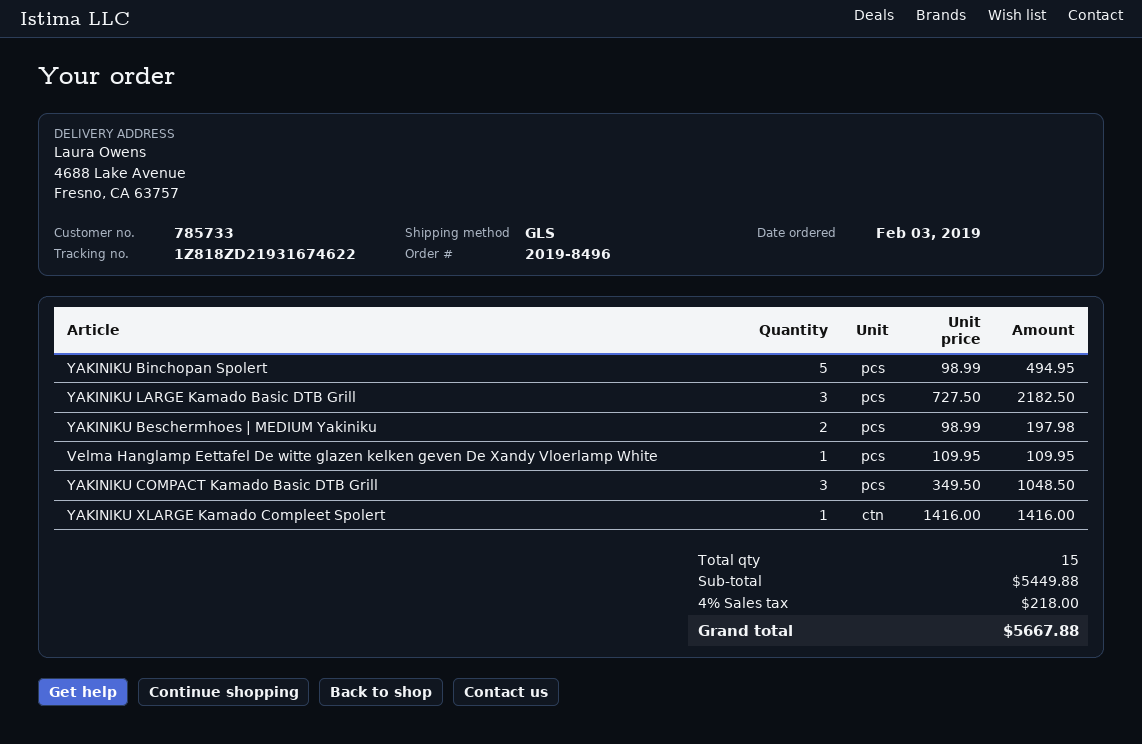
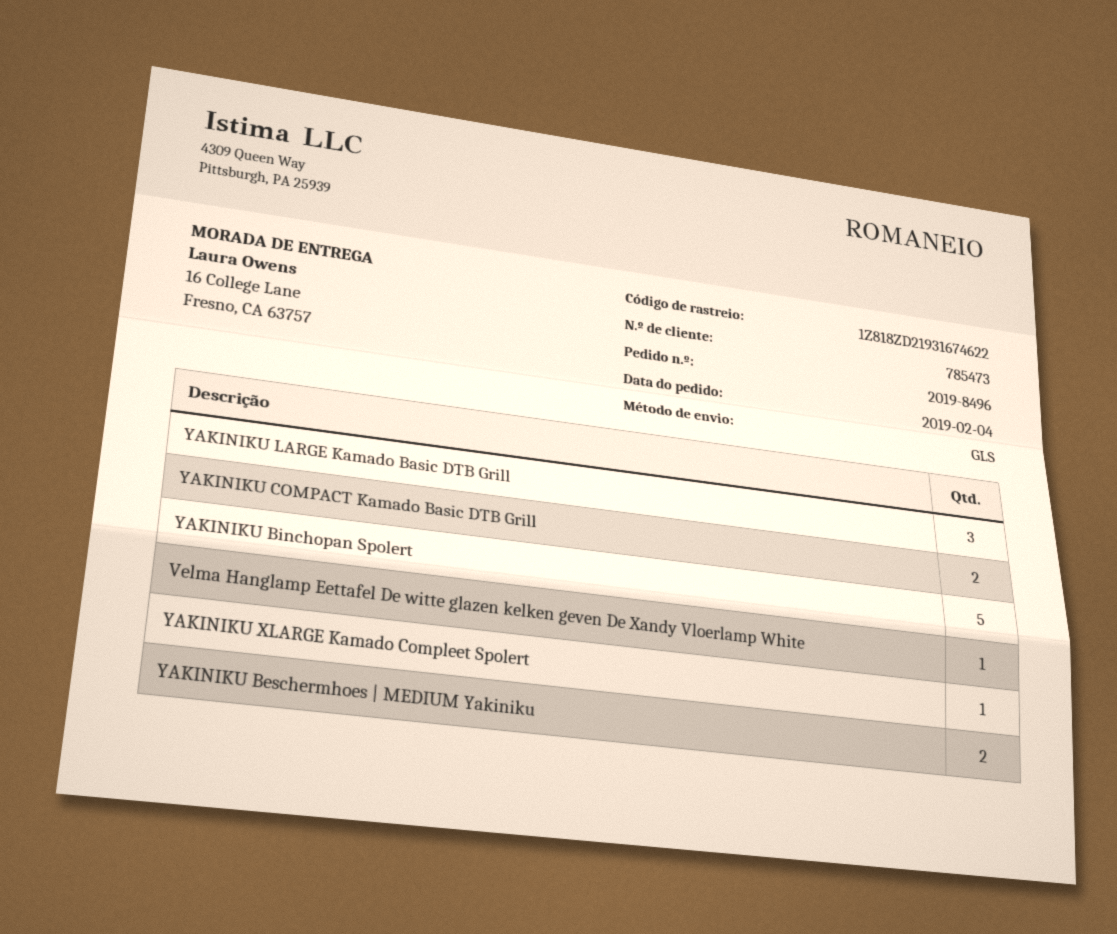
order date: 2019-02-03 -> 2019-02-04
customer number: 785733 -> 785473
ship to: 4688 Lake Avenue, Fresno, CA 63757 -> 16 College Lane, Fresno, CA 63757
YAKINIKU COMPACT Kamado Basic DTB Grill: 3 -> 2

